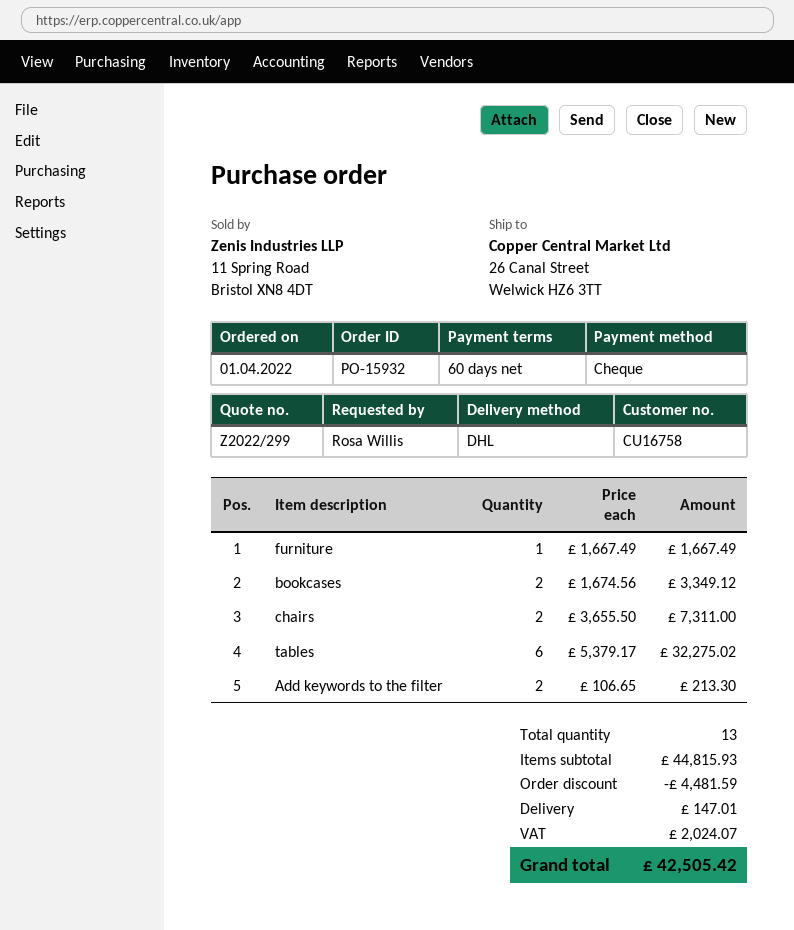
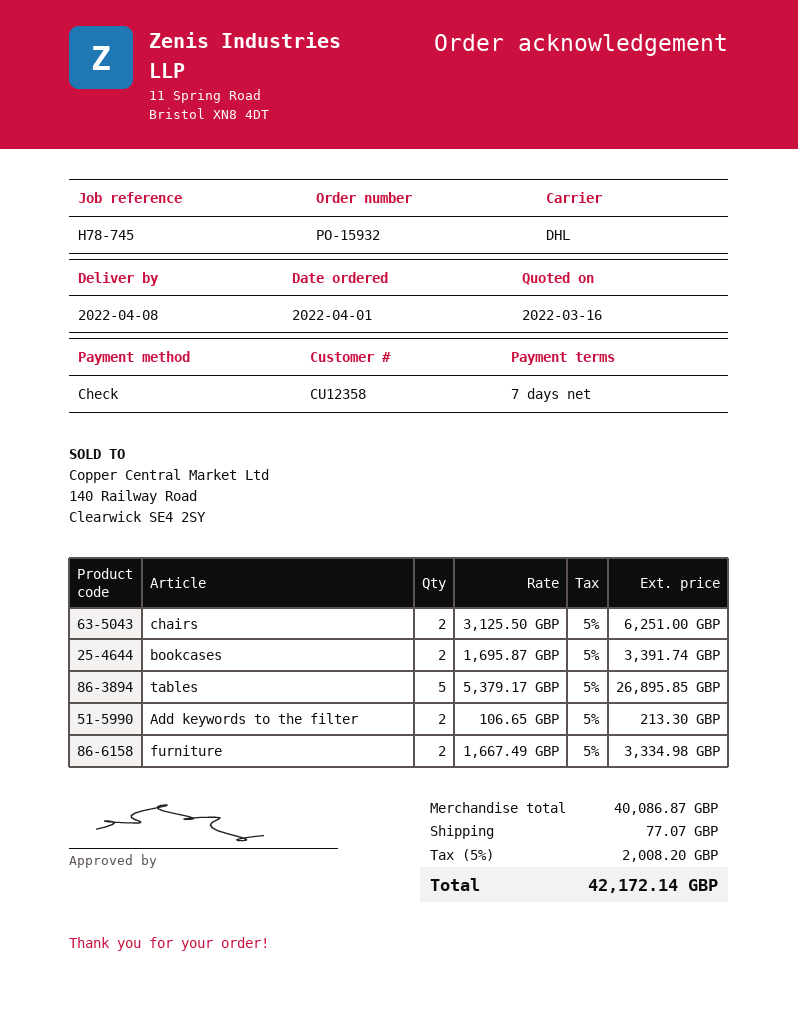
payment terms: 60 days -> 7 days
customer number: CU16758 -> CU12358
furniture: 1 x 1667.49 = 1667.49 -> 2 x 1667.49 = 3334.98
bookcases: 2 x 1674.56 = 3349.12 -> 2 x 1695.87 = 3391.74
chairs: 2 x 3655.50 = 7311.00 -> 2 x 3125.50 = 6251.00
tables: 6 x 5379.17 = 32275.02 -> 5 x 5379.17 = 26895.85
subtotal: 44815.93 -> 40086.87
discount: 4481.59 -> none
shipping: 147.01 -> 77.07
tax: 2024.07 -> 2008.20
total: 42505.42 -> 42172.14

